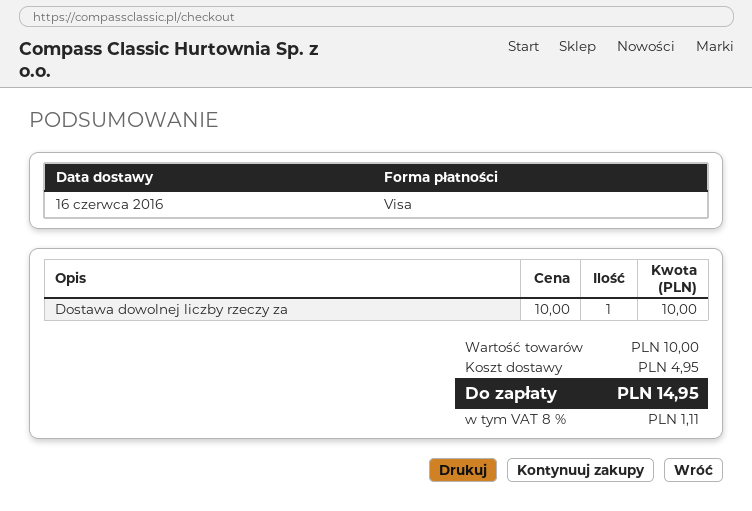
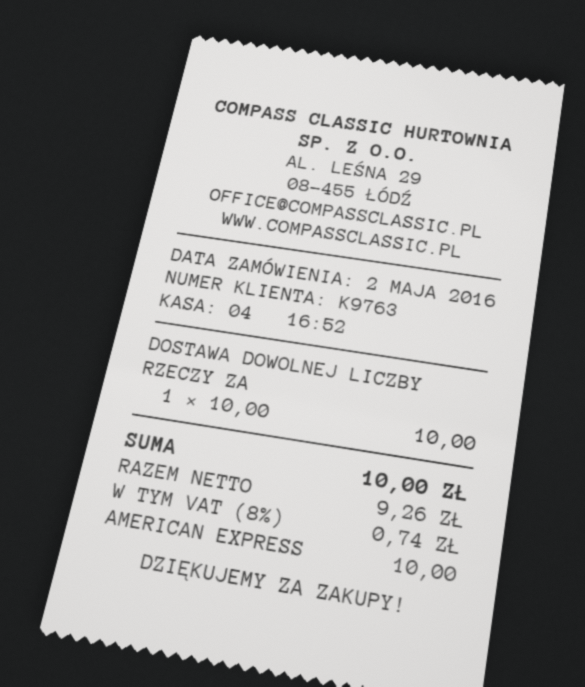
payment method: Visa -> American Express
shipping: 4.95 -> none
tax: 8% = 1.11 -> 8% = 0.74
total: 14.95 -> 10.00

